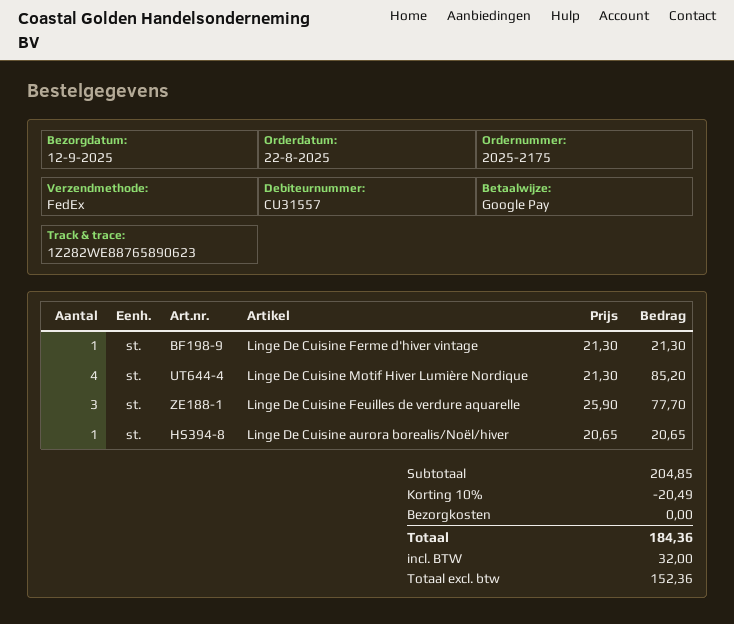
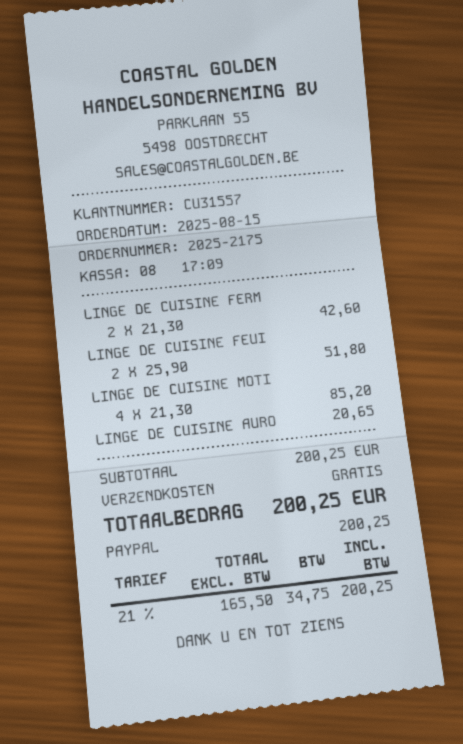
order date: 2025-08-22 -> 2025-08-15
payment method: Google Pay -> PayPal
Linge De Cuisine Ferme d'hiver vintage: 1 x 21.30 = 21.30 -> 2 x 21.30 = 42.60
Linge De Cuisine Feuilles de verdure aquarelle: 3 x 25.90 = 77.70 -> 2 x 25.90 = 51.80
subtotal: 204.85 -> 200.25
discount: 10% = 20.49 -> none
net: 152.36 -> 165.50
tax: 32.00 -> 34.75
total: 184.36 -> 200.25

